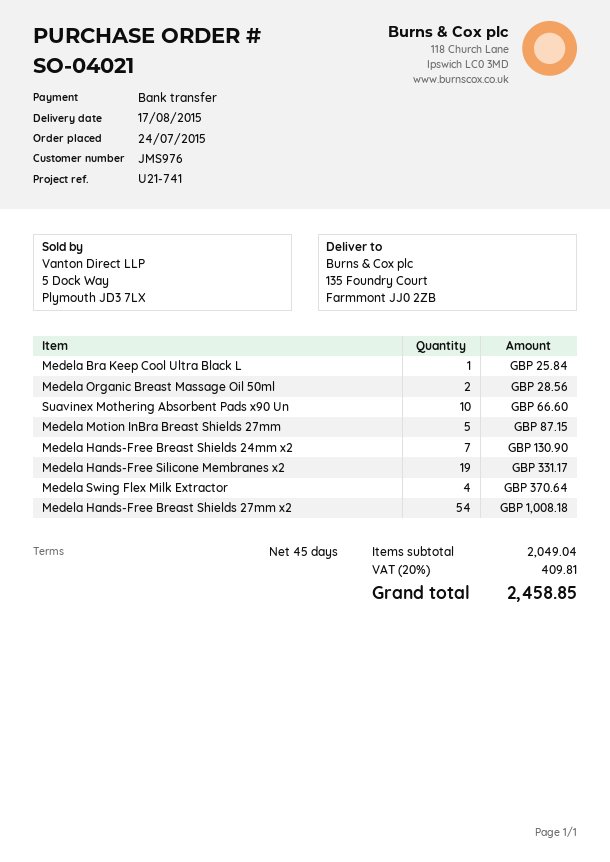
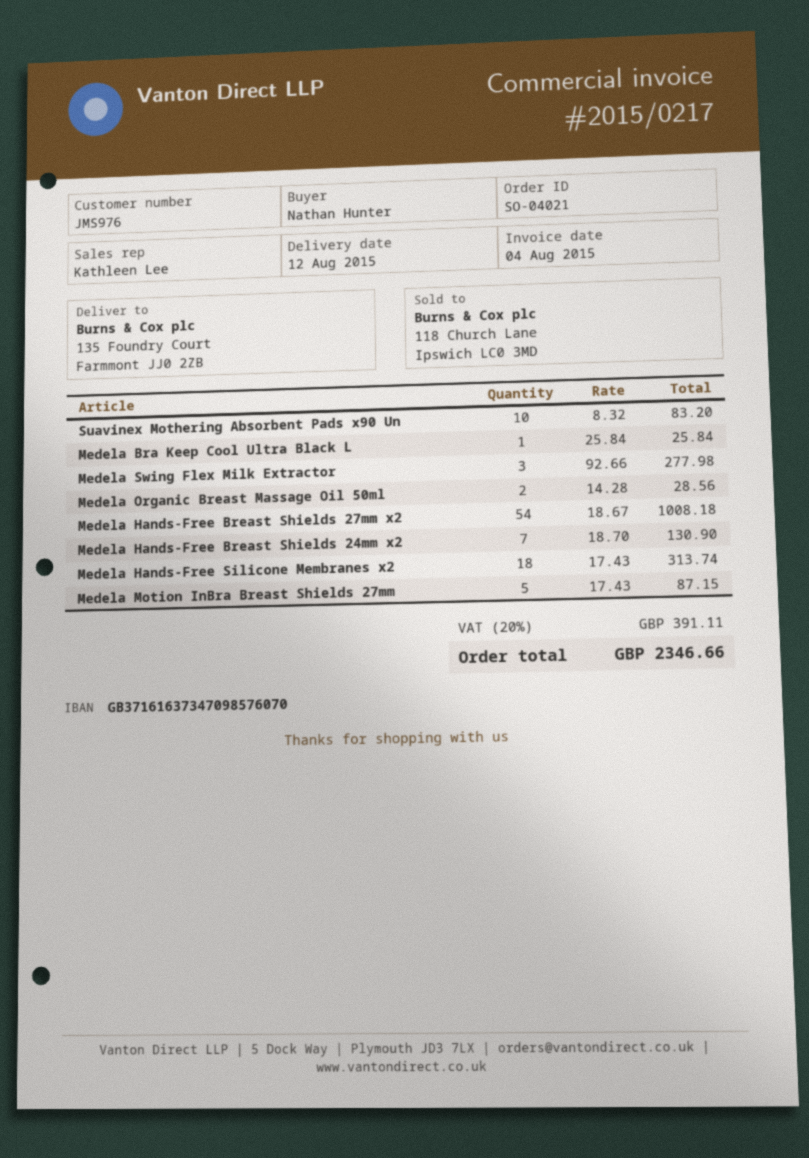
delivery date: 2015-08-17 -> 2015-08-12
Suavinex Mothering Absorbent Pads x90 Un: 10 for 66.60 -> 10 for 83.20
Medela Hands-Free Silicone Membranes x2: 19 for 331.17 -> 18 for 313.74
Medela Swing Flex Milk Extractor: 4 for 370.64 -> 3 for 277.98
tax: 20% = 409.81 -> 20% = 391.11
total: 2458.85 -> 2346.66

